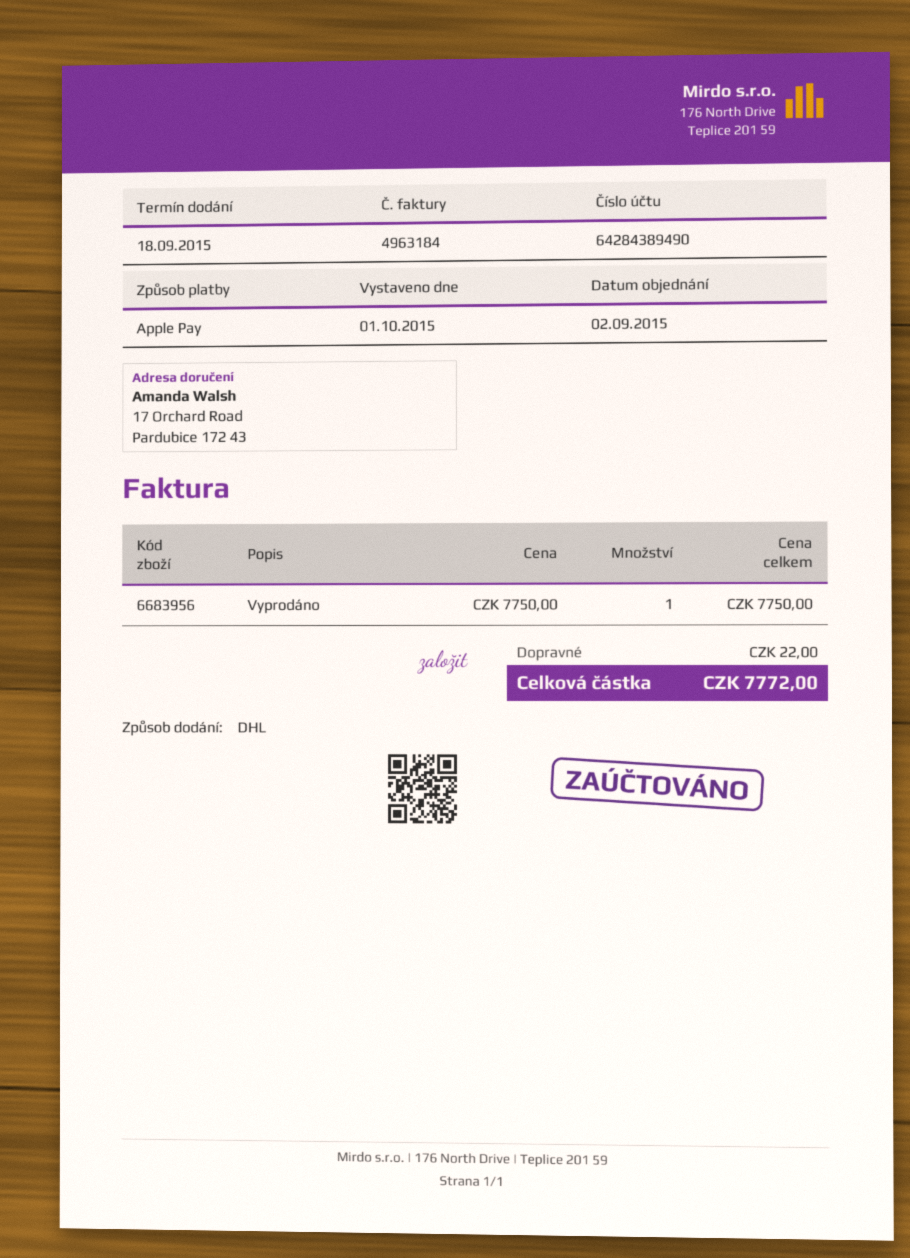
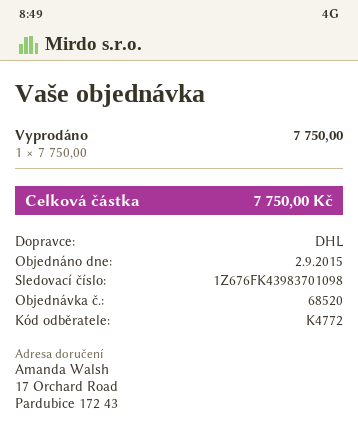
shipping: 22.00 -> none
total: 7772.00 -> 7750.00

